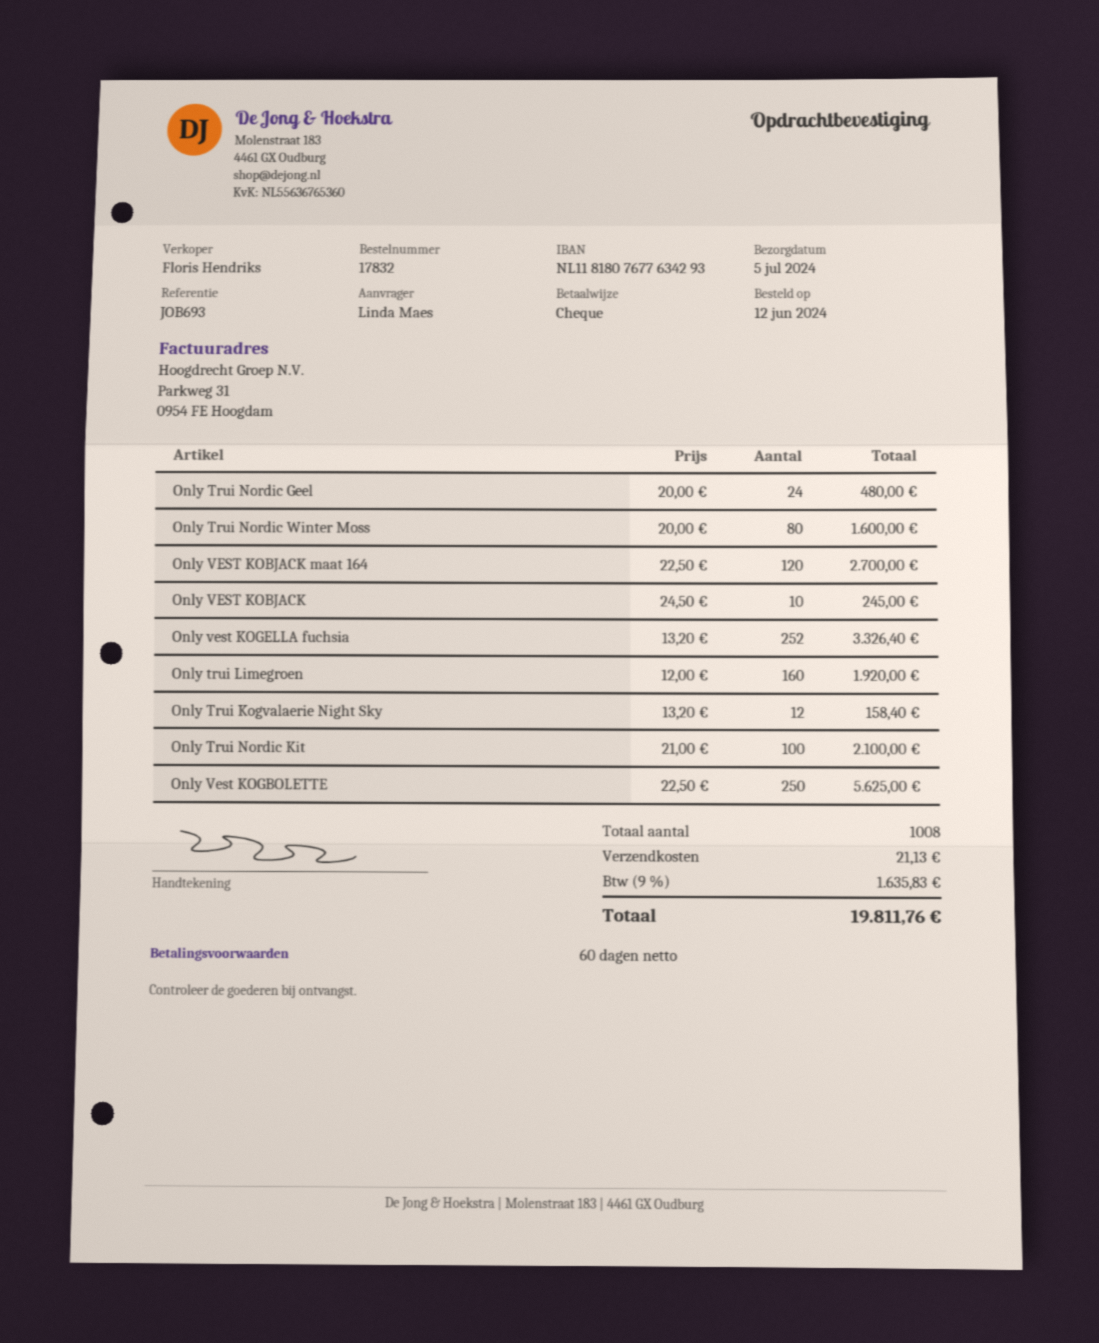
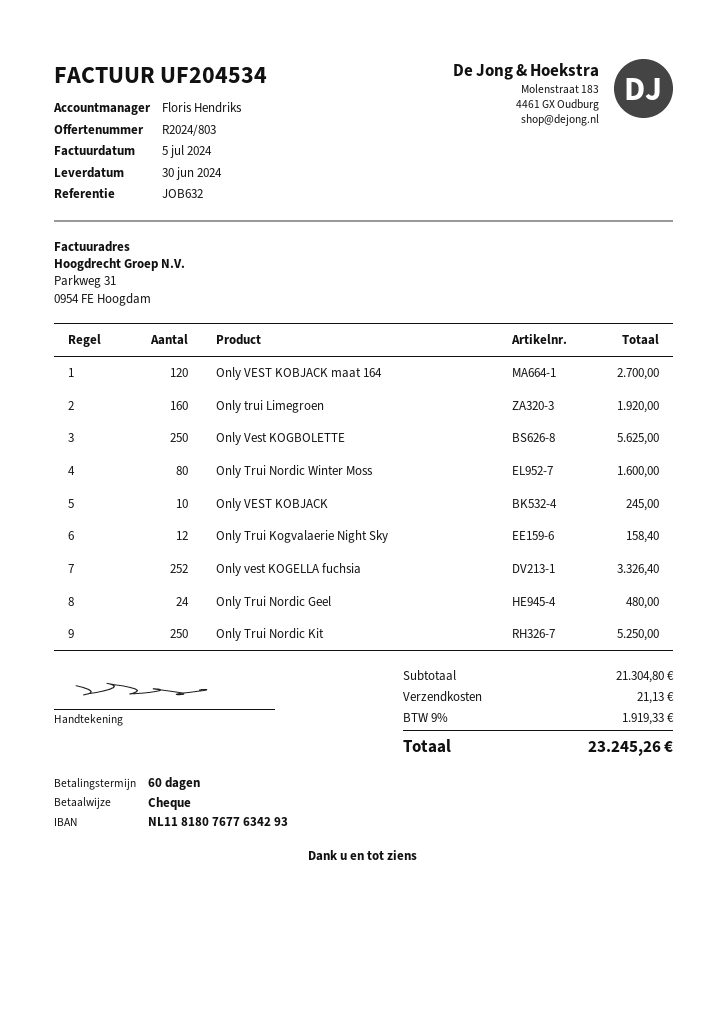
delivery date: 2024-07-05 -> 2024-06-30
reference: JOB693 -> JOB632
Only Trui Nordic Kit: 100 for 2100.00 -> 250 for 5250.00
tax: 9% = 1635.83 -> 9% = 1919.33
total: 19811.76 -> 23245.26

